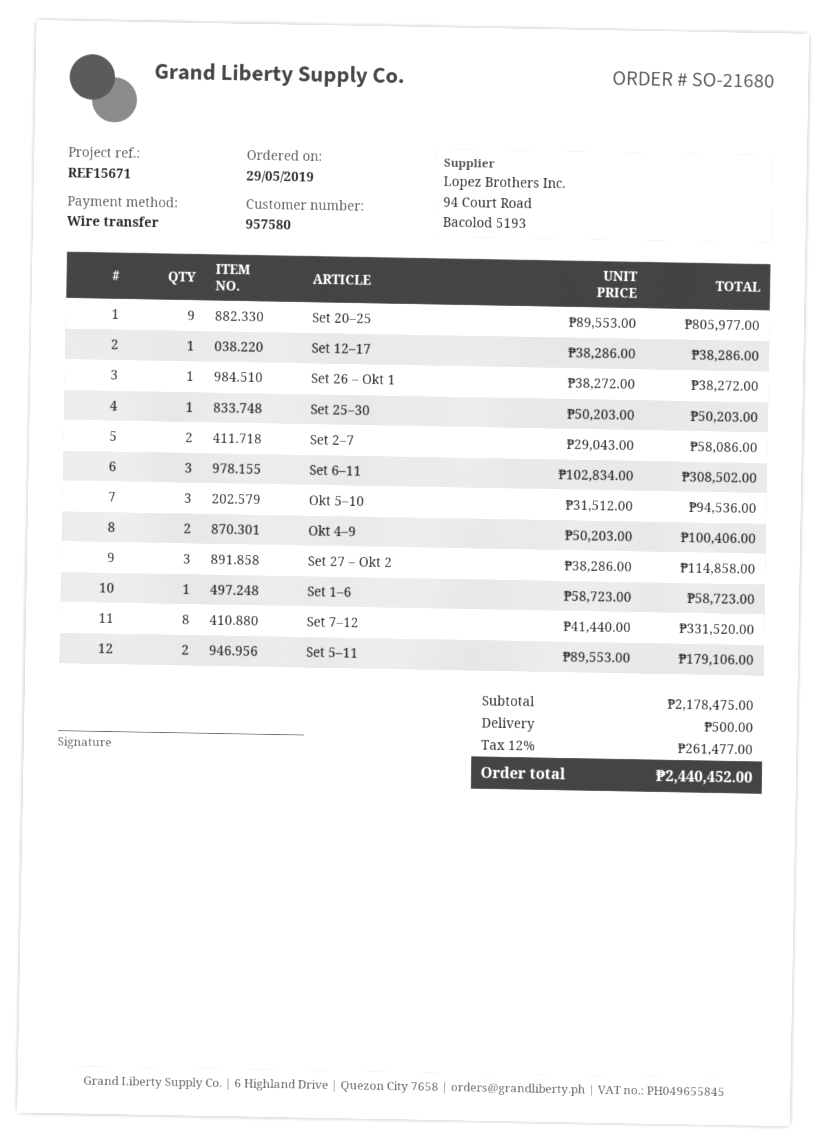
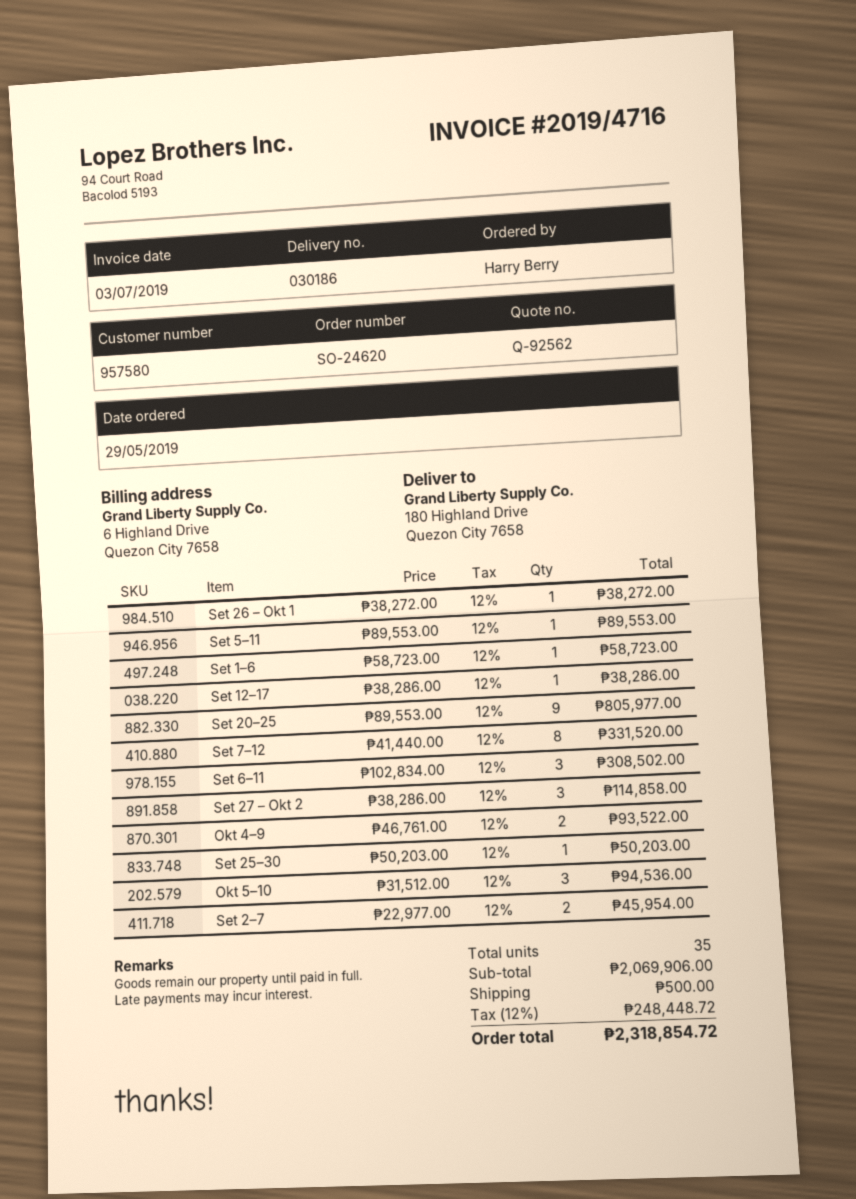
order number: SO-21680 -> SO-24620
Set 2–7: 2 x 29043.00 = 58086.00 -> 2 x 22977.00 = 45954.00
Okt 4–9: 2 x 50203.00 = 100406.00 -> 2 x 46761.00 = 93522.00
Set 5–11: 2 x 89553.00 = 179106.00 -> 1 x 89553.00 = 89553.00
subtotal: 2178475.00 -> 2069906.00
tax: 12% = 261477.00 -> 12% = 248448.72
total: 2440452.00 -> 2318854.72

